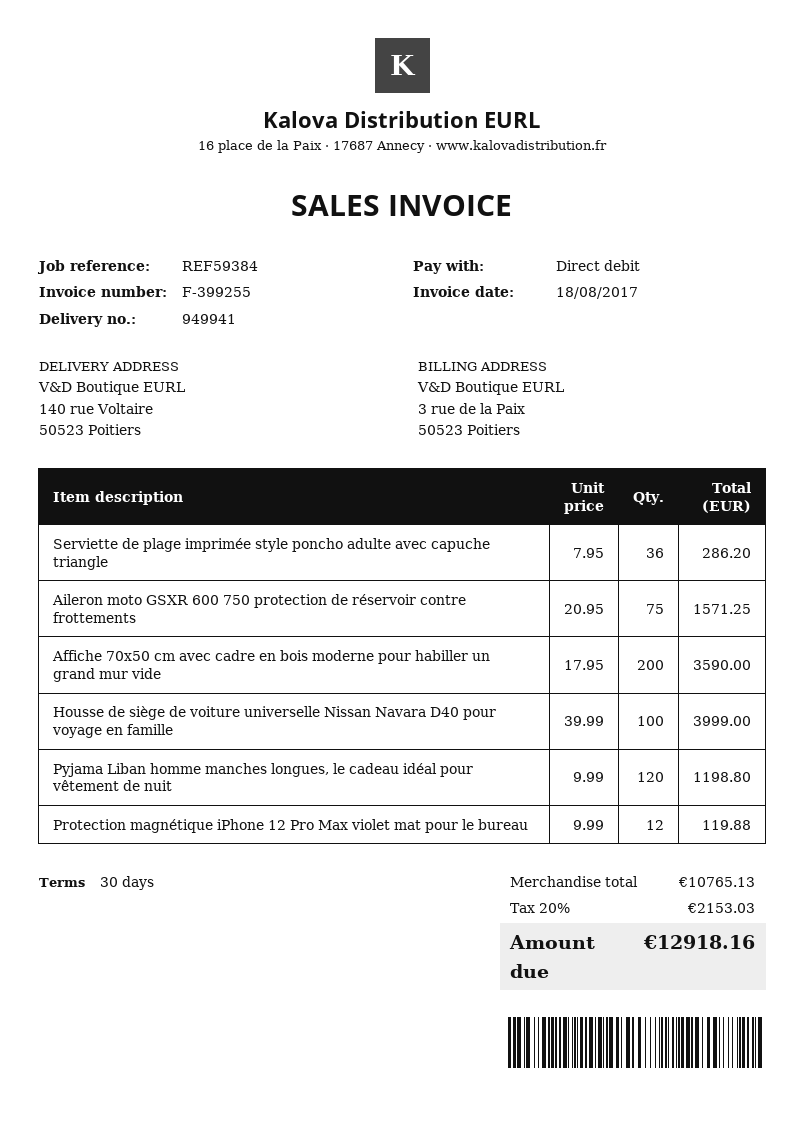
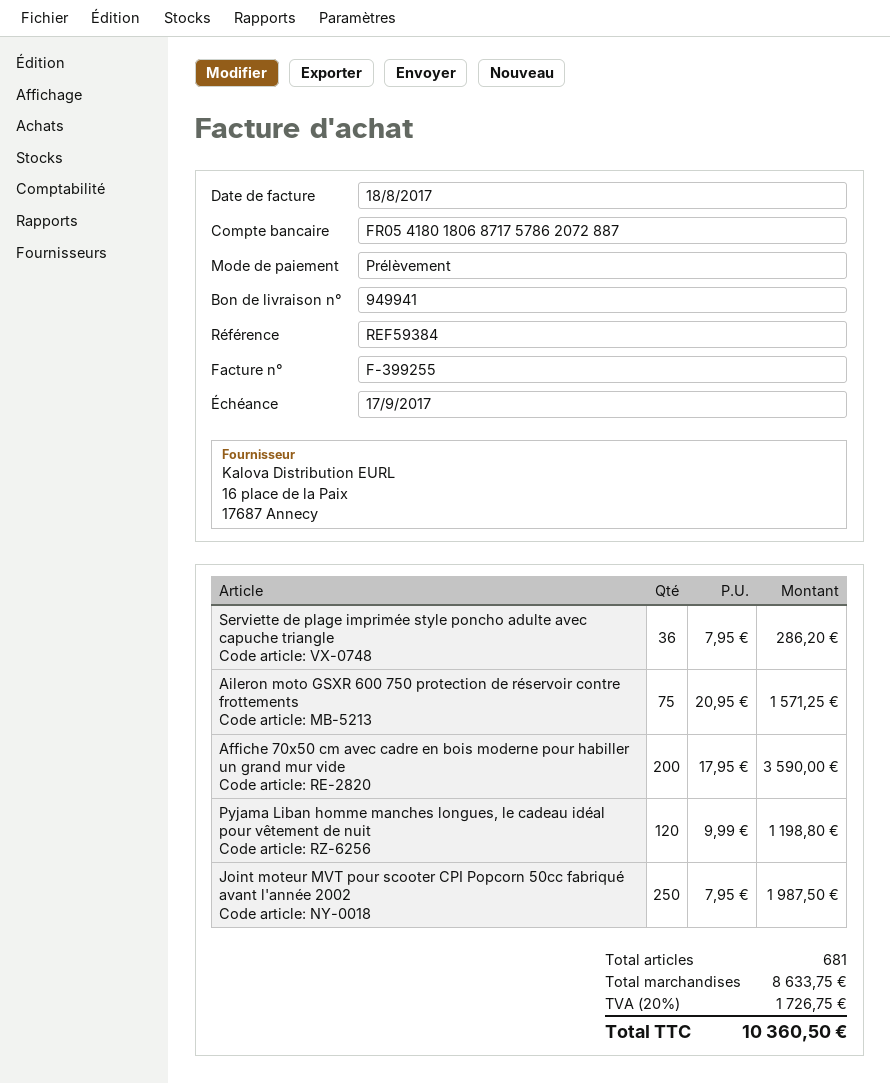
Housse de siège de voiture universelle Nissan Navara D40 pour voyage en famille: 100 x 39.99 = 3999.00 -> none
Protection magnétique iPhone 12 Pro Max violet mat pour le bureau: 12 x 9.99 = 119.88 -> none
Joint moteur MVT pour scooter CPI Popcorn 50cc fabriqué avant l'année 2002: none -> 250 x 7.95 = 1987.50
subtotal: 10765.13 -> 8633.75
tax: 20% = 2153.03 -> 20% = 1726.75
total: 12918.16 -> 10360.50

